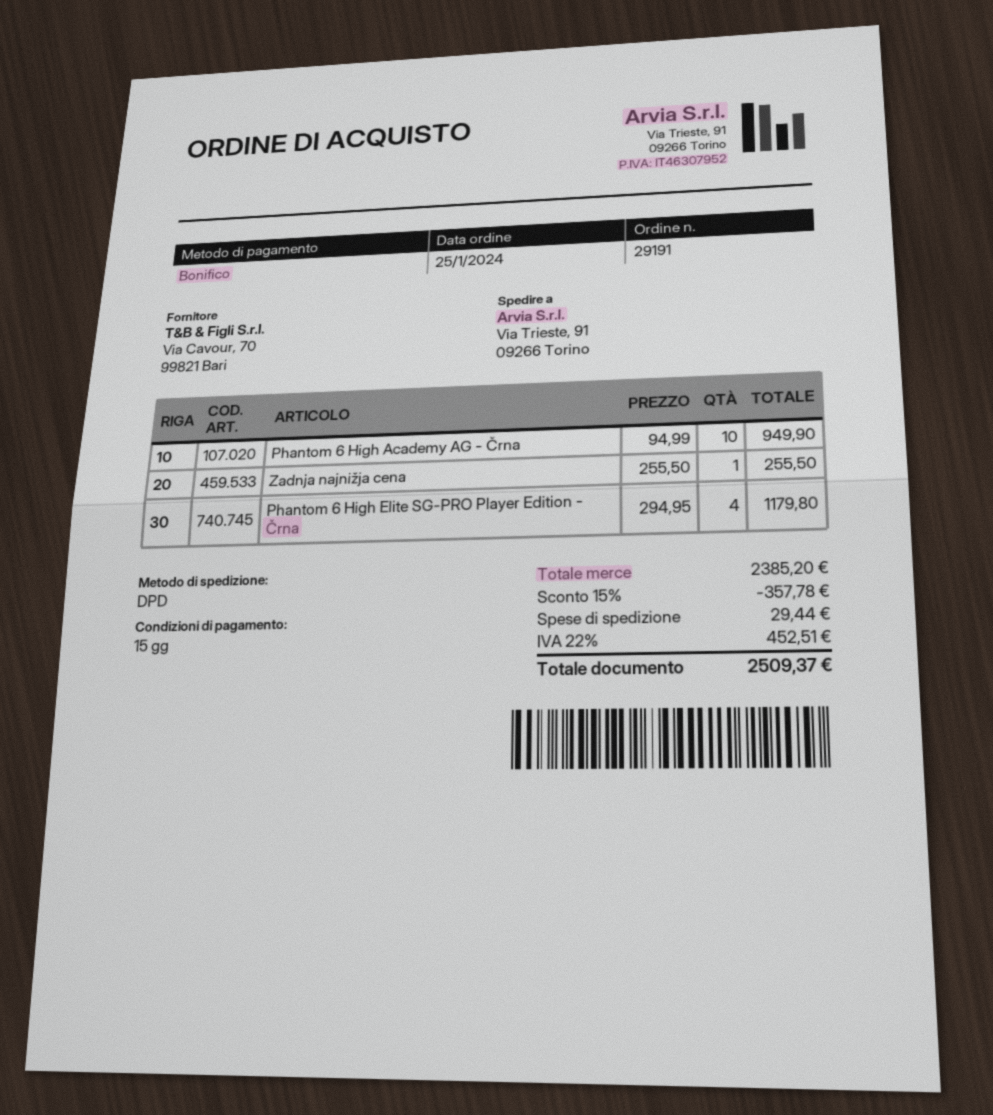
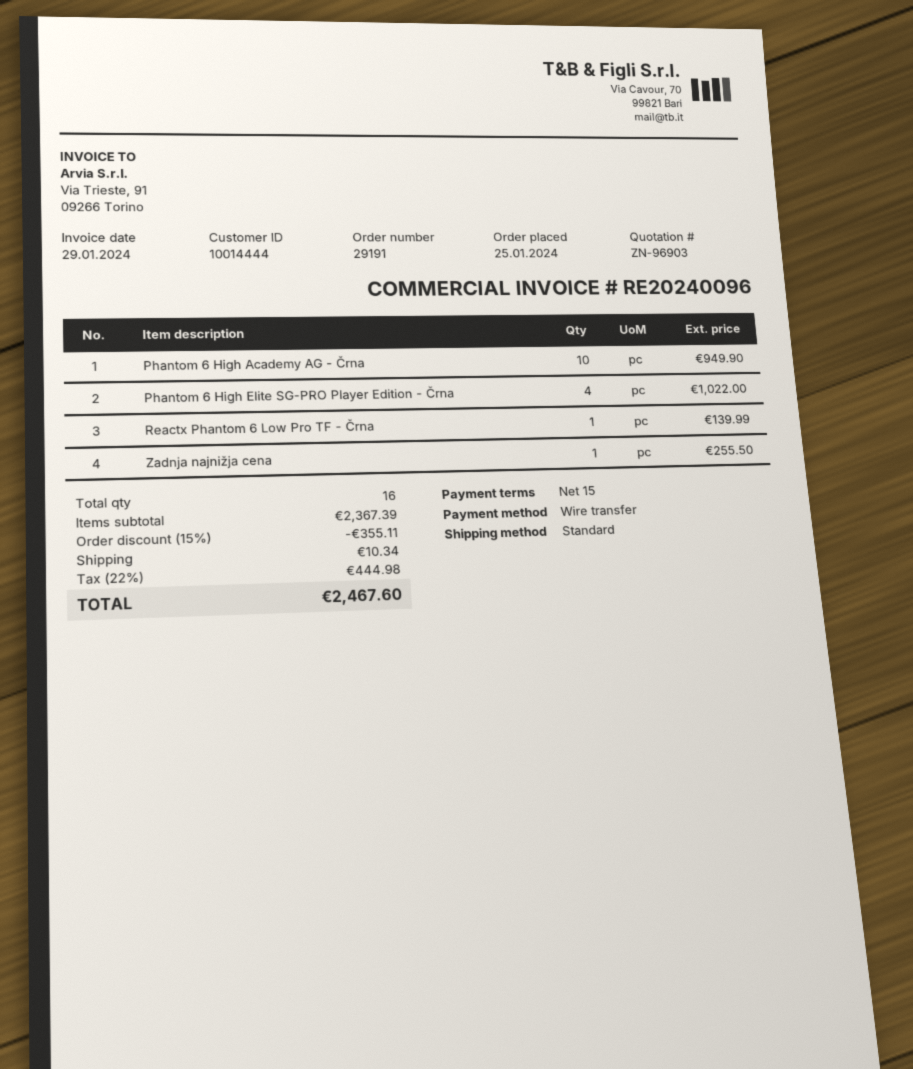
shipping method: DPD -> standard
Phantom 6 High Elite SG-PRO Player Edition - Črna: 4 for 1179.80 -> 4 for 1022.00
Reactx Phantom 6 Low Pro TF - Črna: none -> 1 for 139.99
subtotal: 2385.20 -> 2367.39
discount: 15% = 357.78 -> 15% = 355.11
shipping: 29.44 -> 10.34
tax: 22% = 452.51 -> 22% = 444.98
total: 2509.37 -> 2467.60

